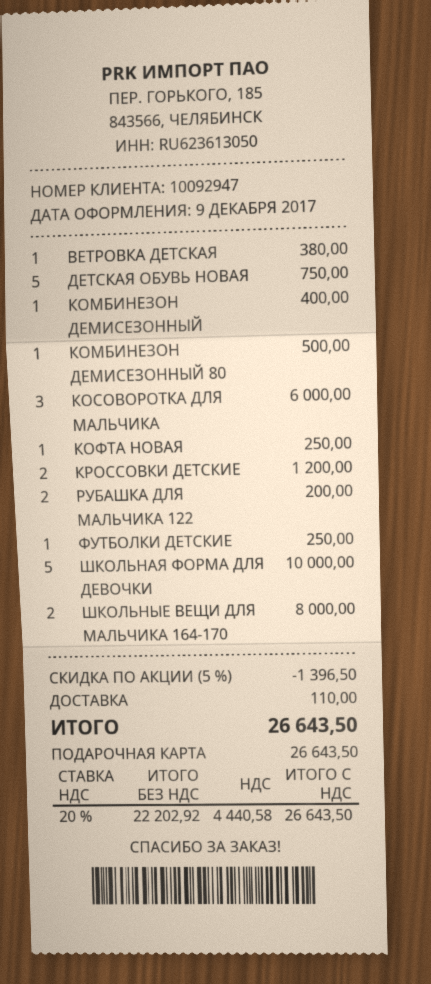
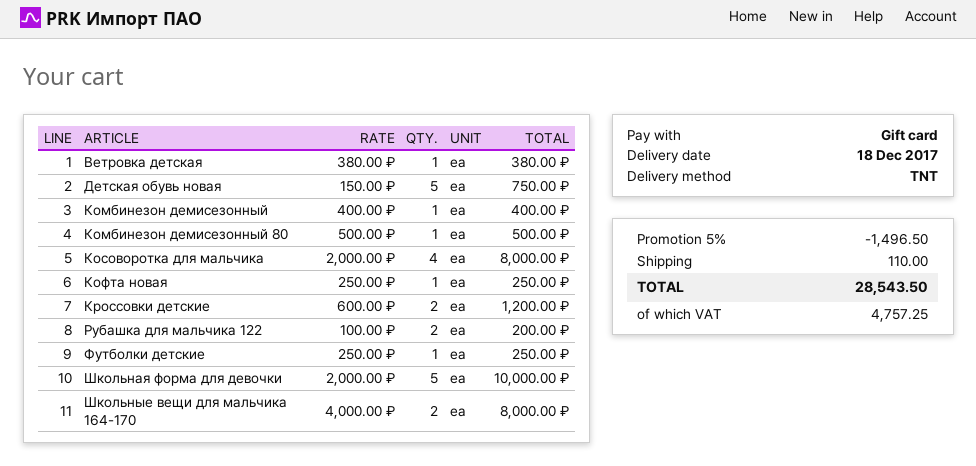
КОСОВОРОТКА ДЛЯ МАЛЬЧИКА: 3 for 6000.00 -> 4 for 8000.00
discount: 5% = 1396.50 -> 5% = 1496.50
tax: 4440.58 -> 4757.25
total: 26643.50 -> 28543.50

